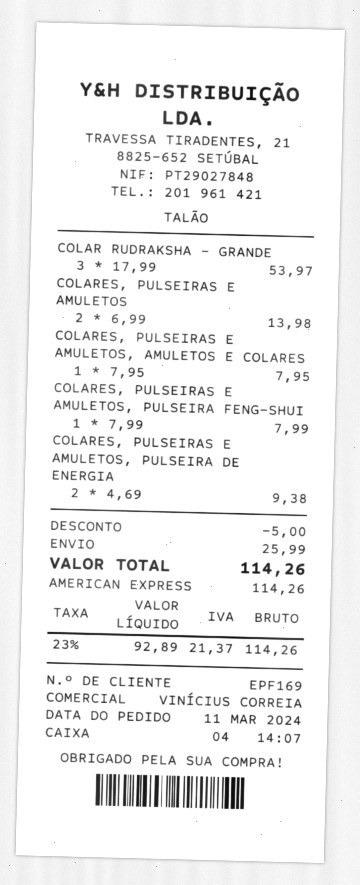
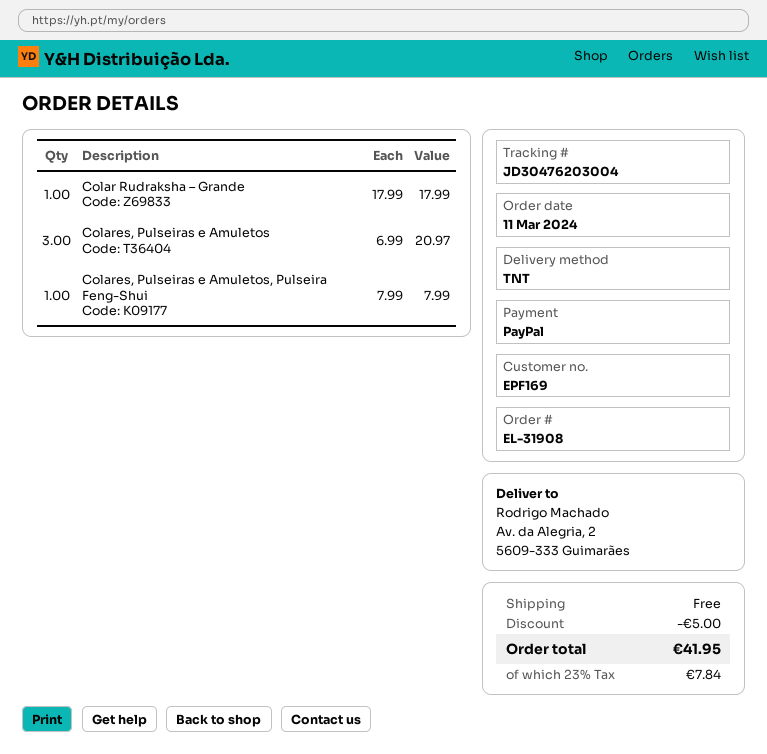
payment method: American Express -> PayPal
COLAR RUDRAKSHA – GRANDE: 3 x 17.99 = 53.97 -> 1 x 17.99 = 17.99
COLARES, PULSEIRAS E AMULETOS: 2 x 6.99 = 13.98 -> 3 x 6.99 = 20.97
COLARES, PULSEIRAS E AMULETOS, AMULETOS E COLARES: 1 x 7.95 = 7.95 -> none
COLARES, PULSEIRAS E AMULETOS, PULSEIRA DE ENERGIA: 2 x 4.69 = 9.38 -> none
shipping: 25.99 -> 0.00
tax: 23% = 21.37 -> 23% = 7.84
total: 114.26 -> 41.95

